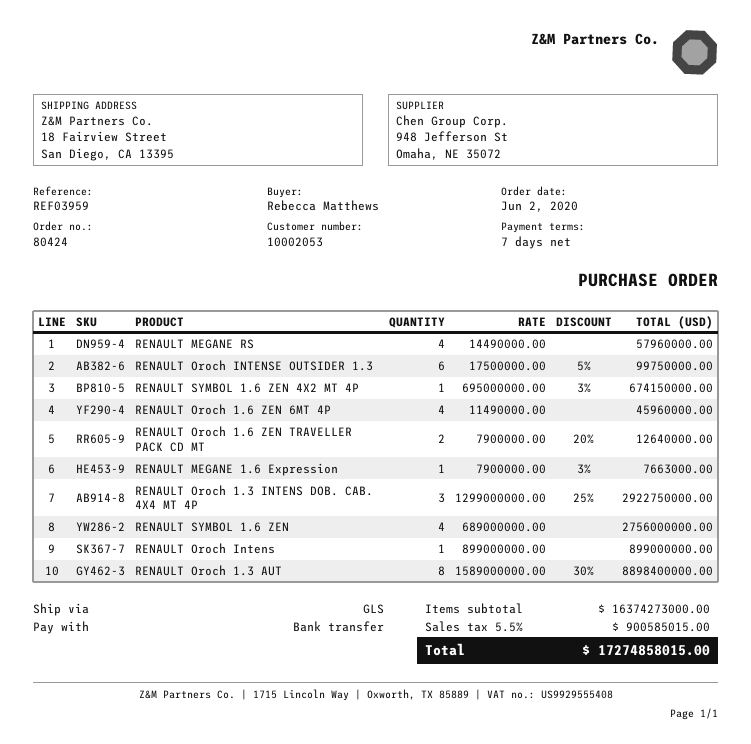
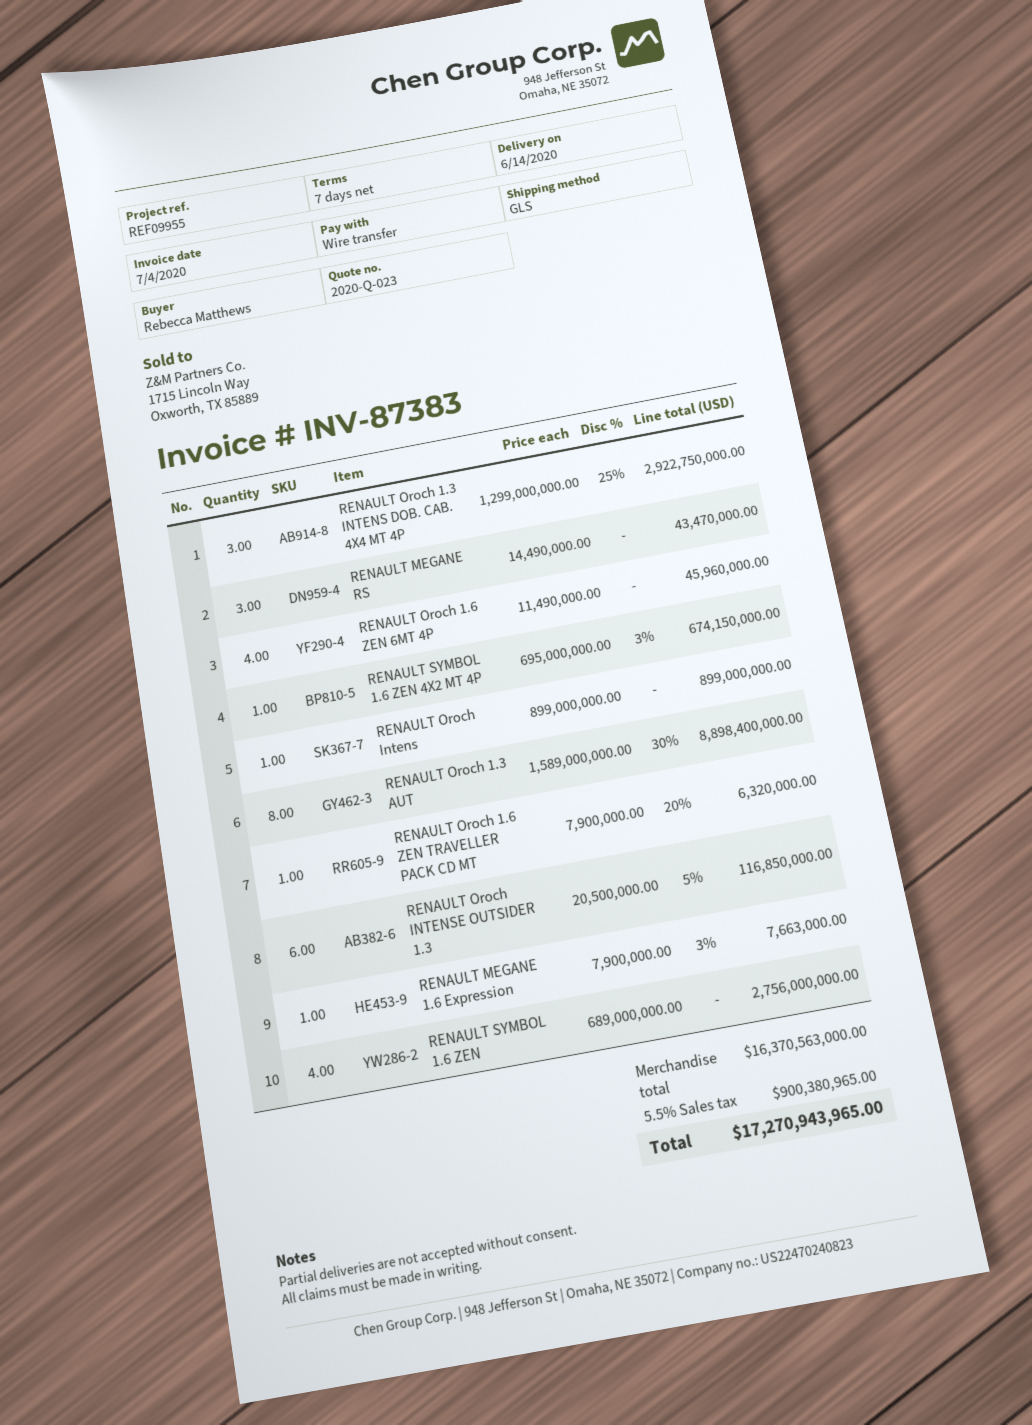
reference: REF03959 -> REF09955
RENAULT MEGANE RS: 4 x 14490000.00 = 57960000.00 -> 3 x 14490000.00 = 43470000.00
RENAULT Oroch INTENSE OUTSIDER 1.3: 6 x 17500000.00 - 5% = 99750000.00 -> 6 x 20500000.00 - 5% = 116850000.00
RENAULT Oroch 1.6 ZEN TRAVELLER PACK CD MT: 2 x 7900000.00 - 20% = 12640000.00 -> 1 x 7900000.00 - 20% = 6320000.00
subtotal: 16374273000.00 -> 16370563000.00
tax: 5.5% = 900585015.00 -> 5.5% = 900380965.00
total: 17274858015.00 -> 17270943965.00

